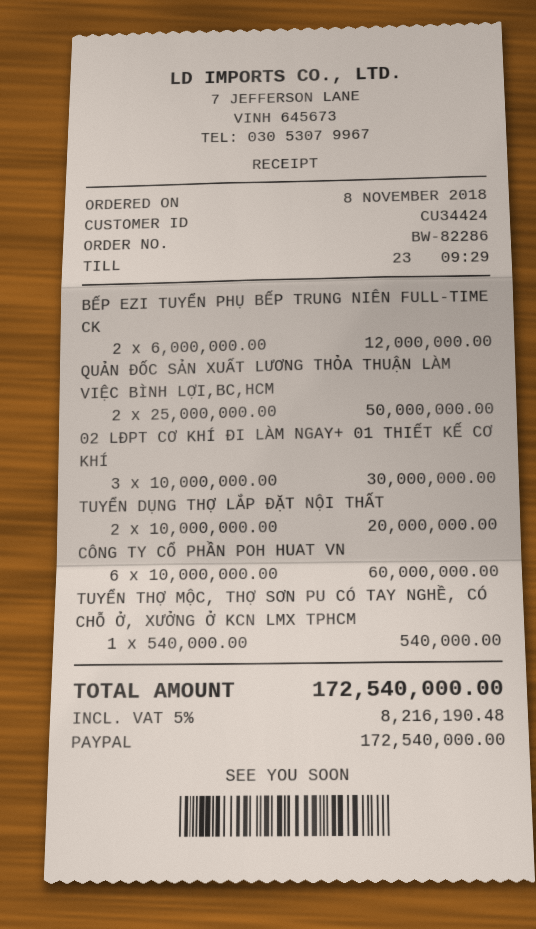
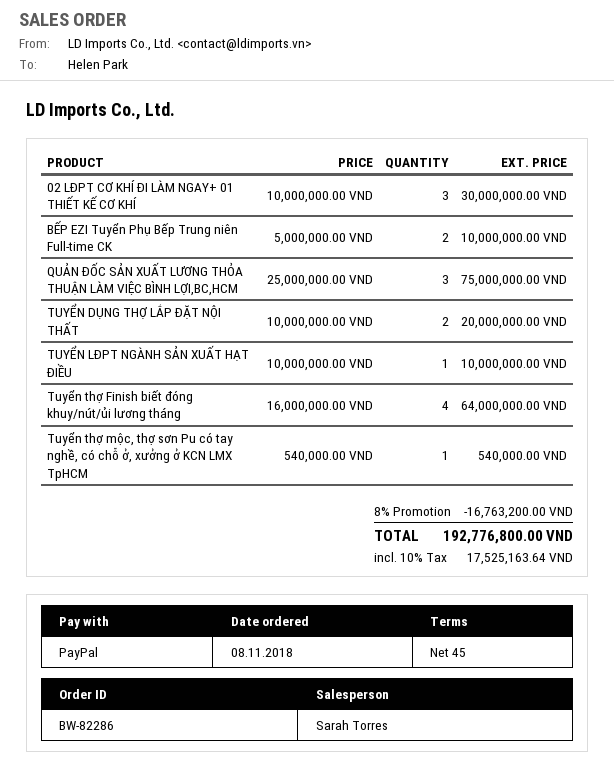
BẾP EZI TUYỂN PHỤ BẾP TRUNG NIÊN FULL-TIME CK: 2 x 6000000.00 = 12000000.00 -> 2 x 5000000.00 = 10000000.00
QUẢN ĐỐC SẢN XUẤT LƯƠNG THỎA THUẬN LÀM VIỆC BÌNH LỢI,BC,HCM: 2 x 25000000.00 = 50000000.00 -> 3 x 25000000.00 = 75000000.00
CÔNG TY CỔ PHẦN POH HUAT VN: 6 x 10000000.00 = 60000000.00 -> none
TUYỂN LĐPT NGÀNH SẢN XUẤT HẠT ĐIỀU: none -> 1 x 10000000.00 = 10000000.00
Tuyển thợ Finish biết đóng khuy/nút/ủi lương tháng: none -> 4 x 16000000.00 = 64000000.00
discount: none -> 8% = 16763200.00
tax: 5% = 8216190.48 -> 10% = 17525163.64
total: 172540000.00 -> 192776800.00

